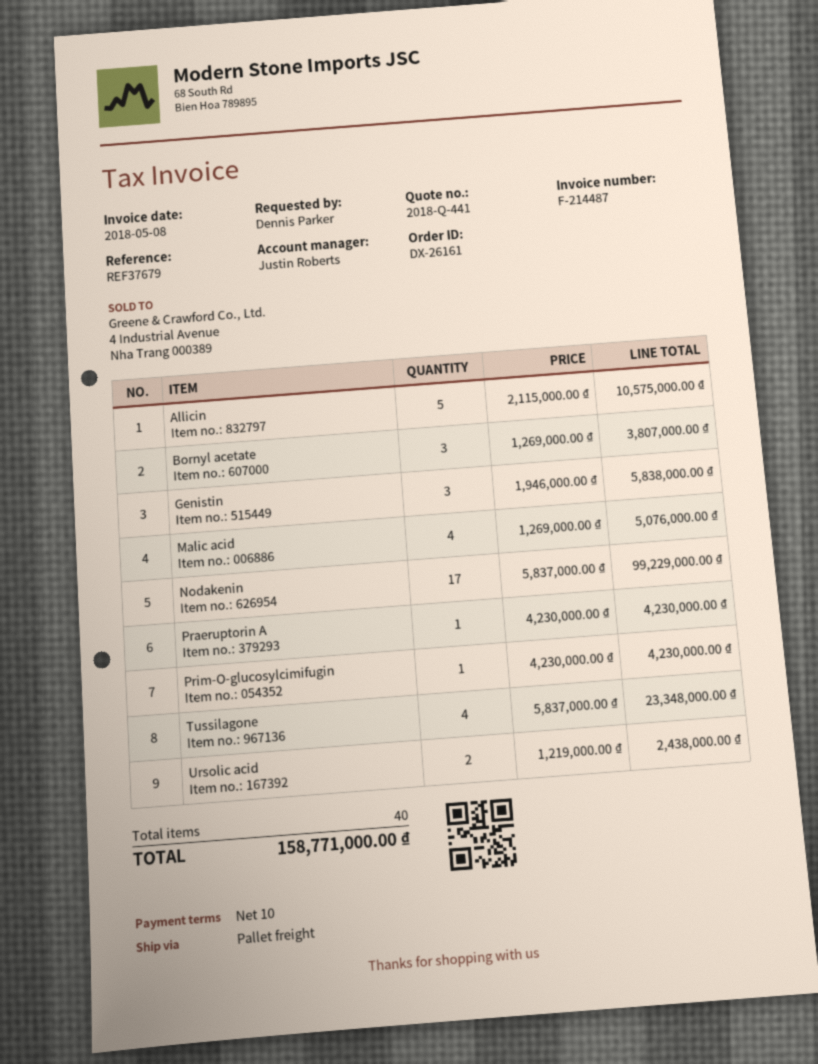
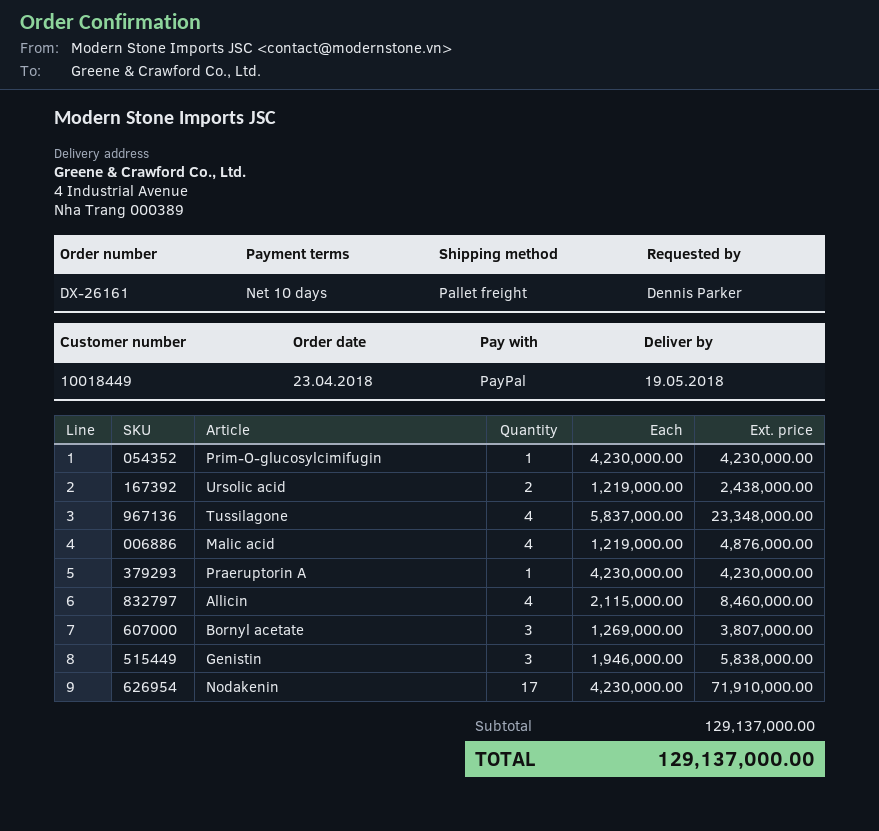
Allicin: 5 x 2115000.00 = 10575000.00 -> 4 x 2115000.00 = 8460000.00
Malic acid: 4 x 1269000.00 = 5076000.00 -> 4 x 1219000.00 = 4876000.00
Nodakenin: 17 x 5837000.00 = 99229000.00 -> 17 x 4230000.00 = 71910000.00
total: 158771000.00 -> 129137000.00

